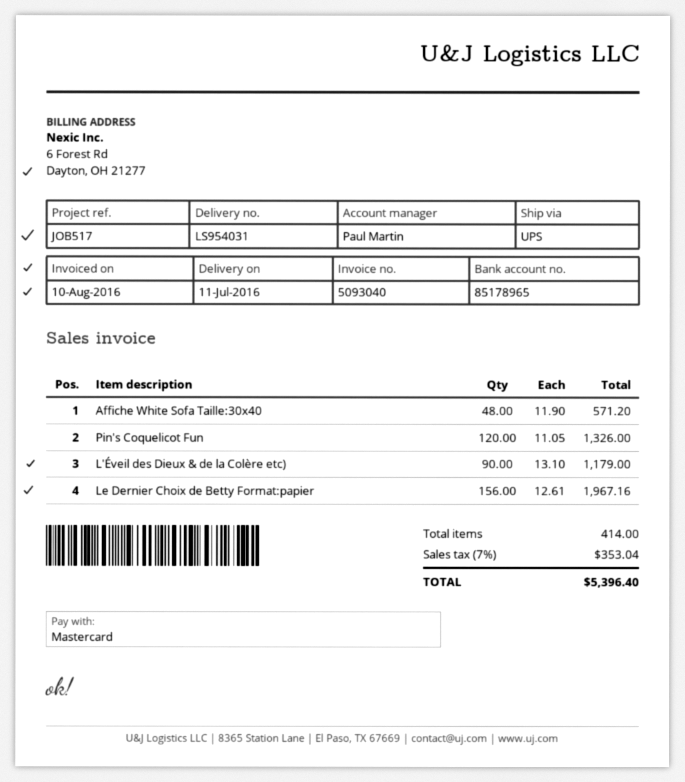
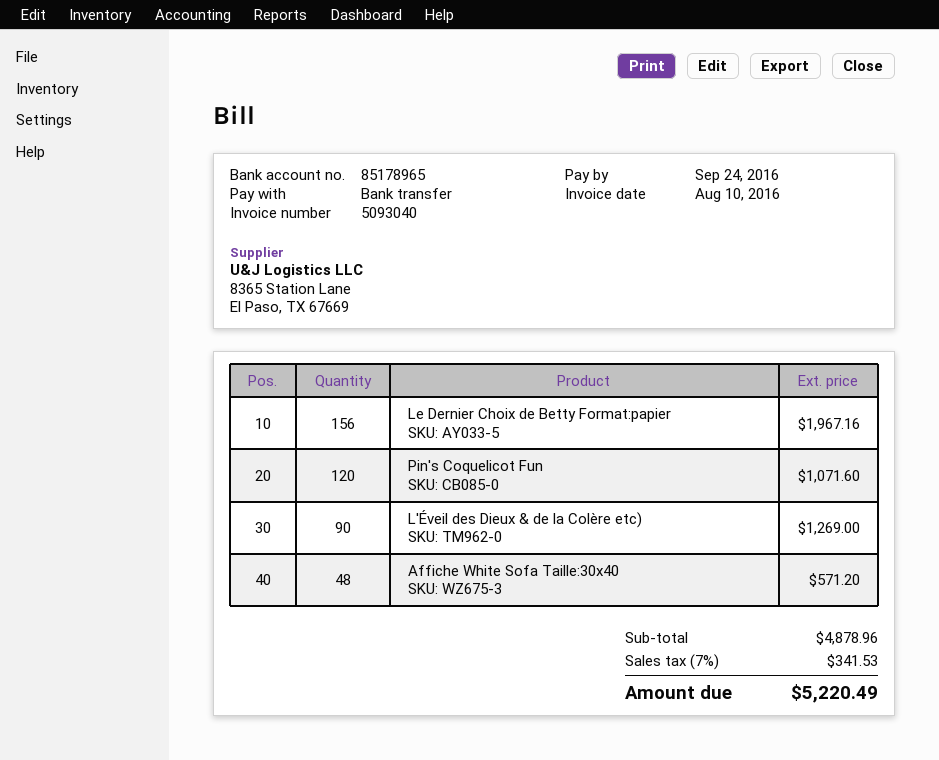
payment method: Mastercard -> bank transfer
Pin's Coquelicot Fun: 120 for 1326.00 -> 120 for 1071.60
L'Éveil des Dieux & de la Colère etc): 90 for 1179.00 -> 90 for 1269.00
tax: 7% = 353.04 -> 7% = 341.53
total: 5396.40 -> 5220.49

